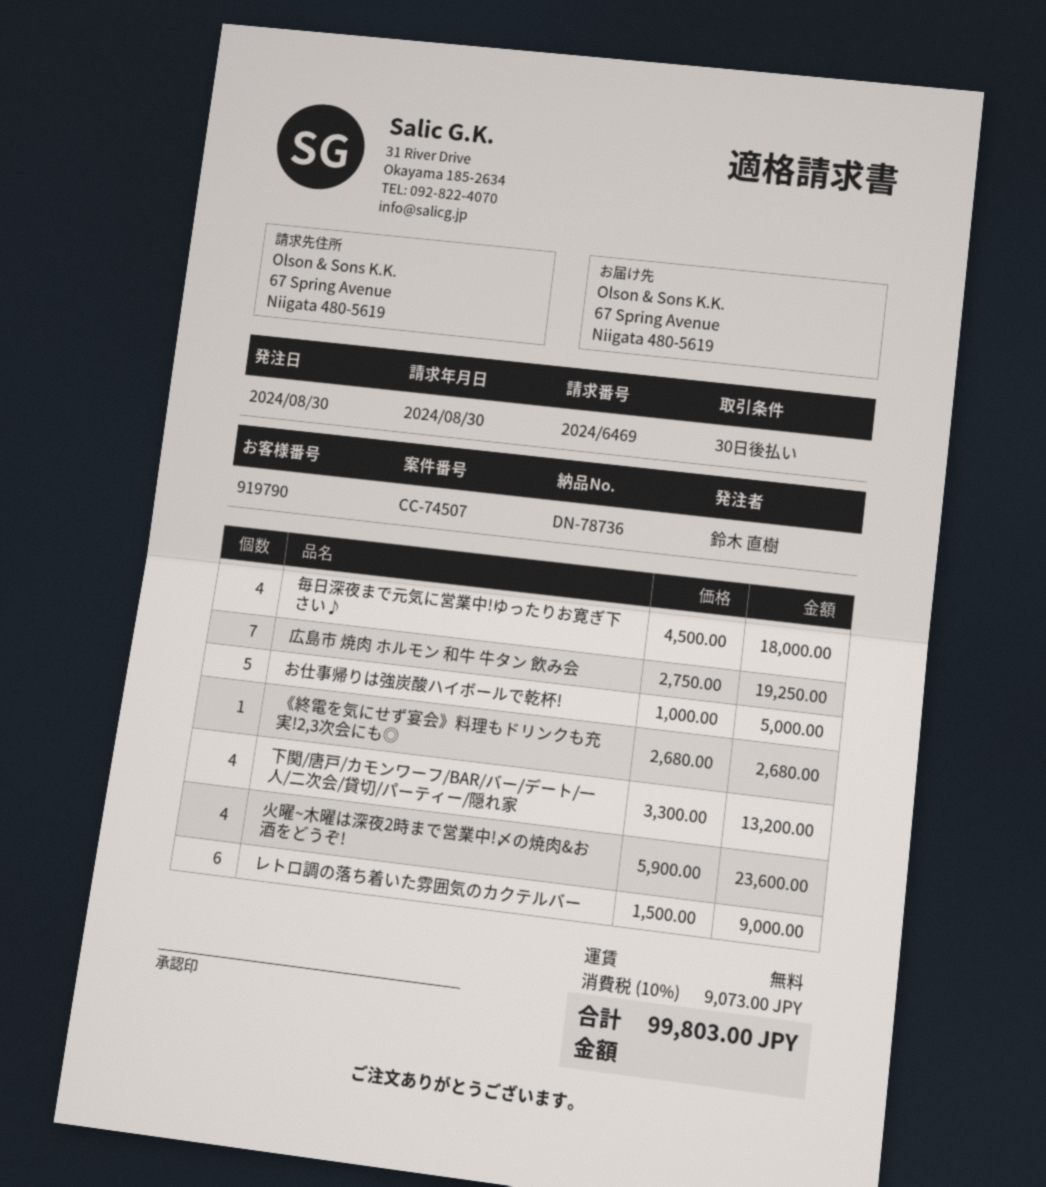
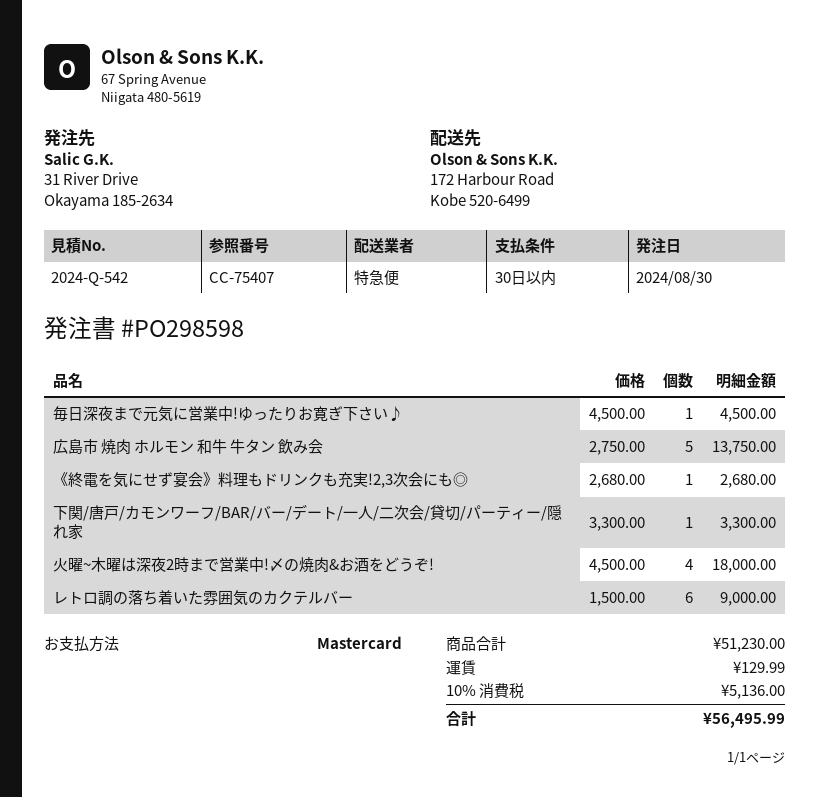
reference: CC-74507 -> CC-75407
ship to: 67 Spring Avenue, Niigata 480-5619 -> 172 Harbour Road, Kobe 520-6499
毎日深夜まで元気に営業中!ゆったりお寛ぎ下さい♪: 4 x 4500.00 = 18000.00 -> 1 x 4500.00 = 4500.00
広島市 焼肉 ホルモン 和牛 牛タン 飲み会: 7 x 2750.00 = 19250.00 -> 5 x 2750.00 = 13750.00
お仕事帰りは強炭酸ハイボールで乾杯!: 5 x 1000.00 = 5000.00 -> none
下関/唐戸/カモンワーフ/BAR/バー/デート/一人/二次会/貸切/パーティー/隠れ家: 4 x 3300.00 = 13200.00 -> 1 x 3300.00 = 3300.00
火曜~木曜は深夜2時まで営業中!〆の焼肉&お酒をどうぞ!: 4 x 5900.00 = 23600.00 -> 4 x 4500.00 = 18000.00
shipping: 0.00 -> 129.99
tax: 10% = 9073.00 -> 10% = 5136.00
total: 99803.00 -> 56495.99

